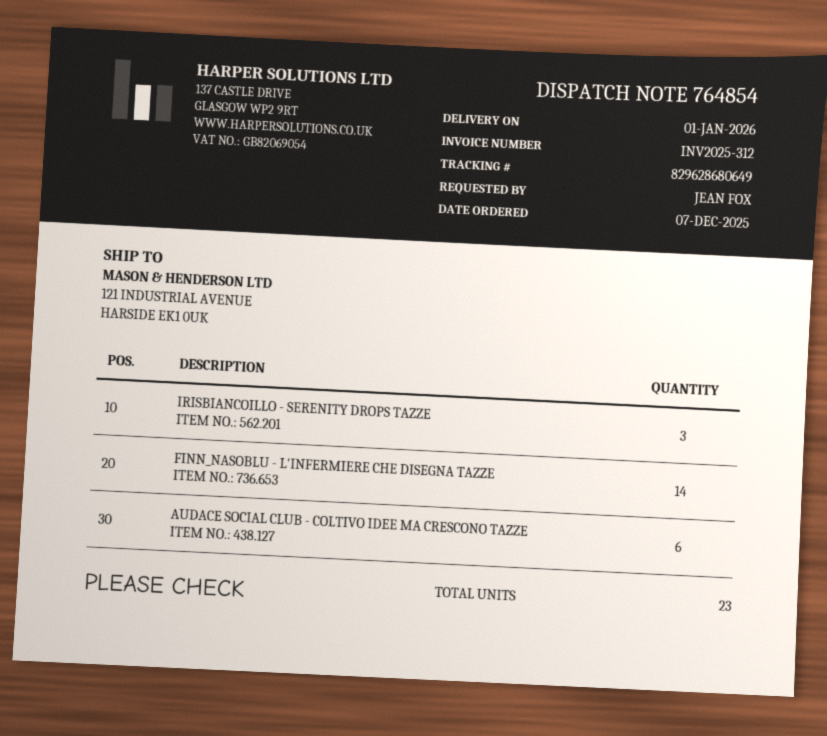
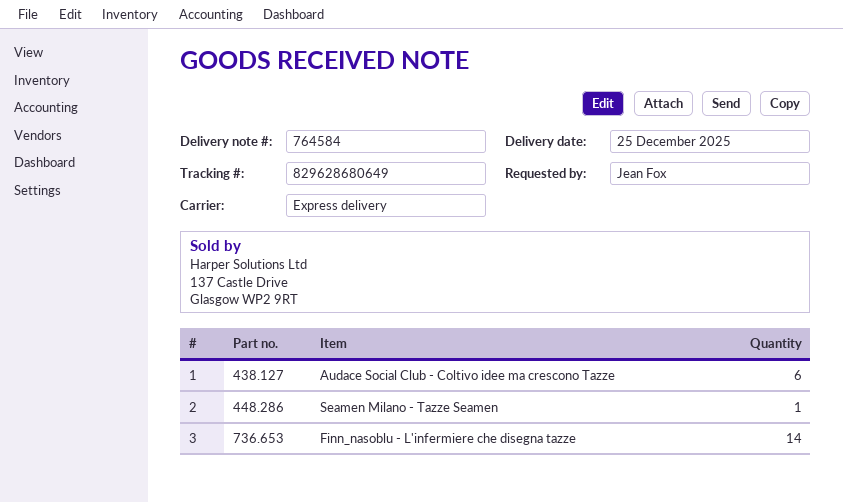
delivery note number: 764854 -> 764584
delivery date: 2026-01-01 -> 2025-12-25
IRISBIANCOILLO - SERENITY DROPS TAZZE: 3 -> none
Seamen Milano - Tazze Seamen: none -> 1

